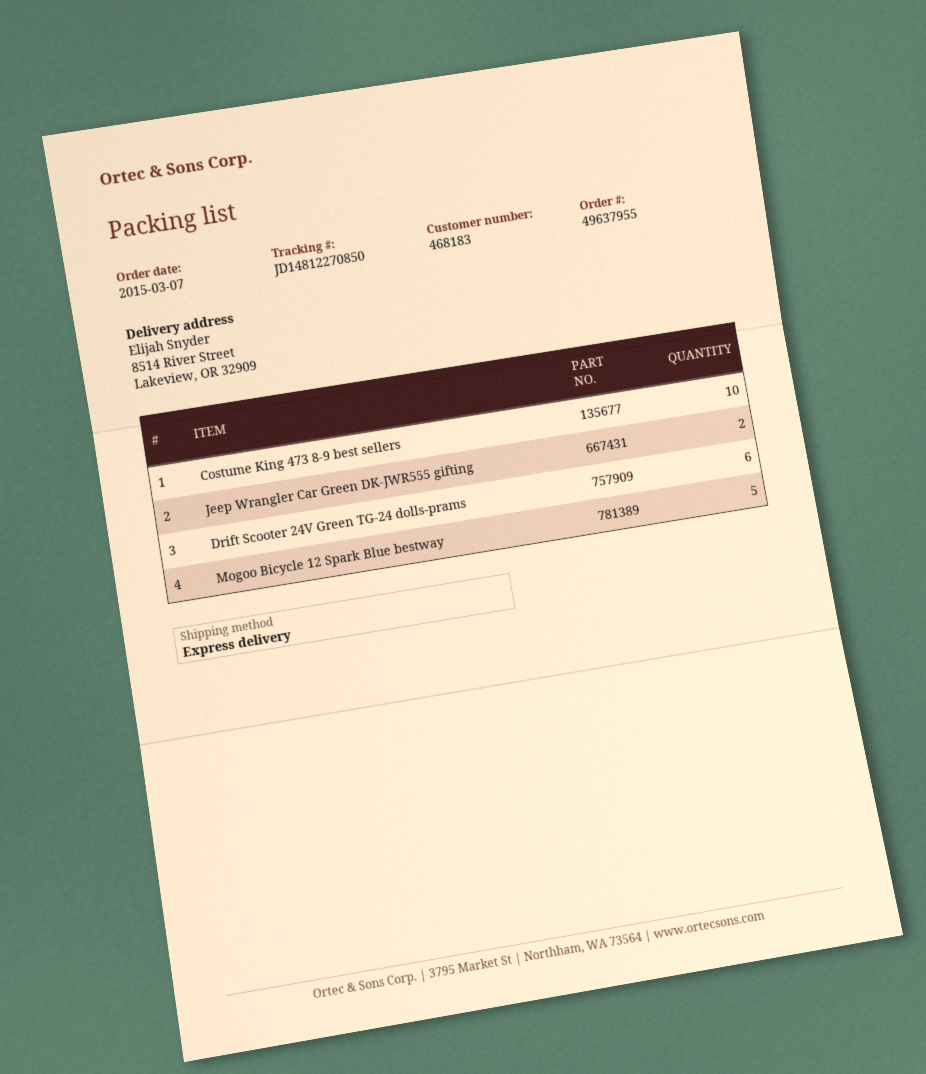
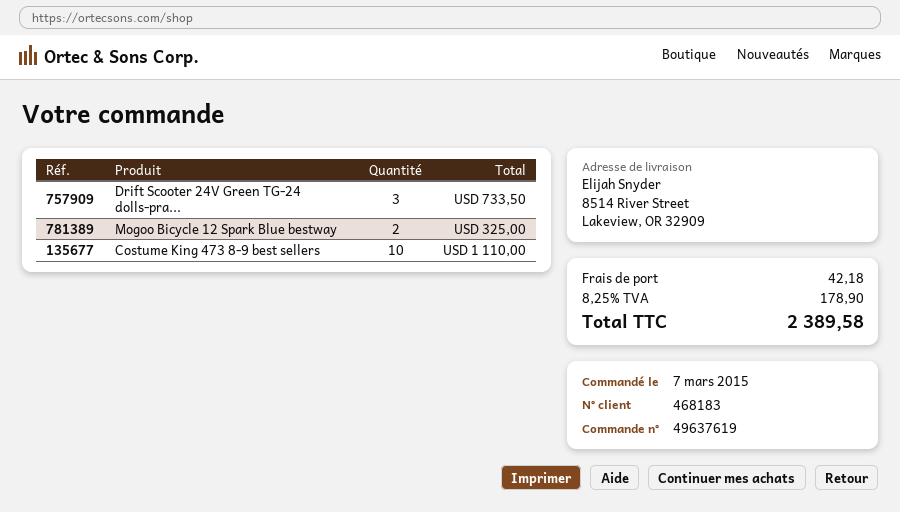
order number: 49637955 -> 49637619
Jeep Wrangler Car Green DK-JWR555 gifting: 2 -> none
Drift Scooter 24V Green TG-24 dolls-prams: 6 -> 3
Mogoo Bicycle 12 Spark Blue bestway: 5 -> 2

